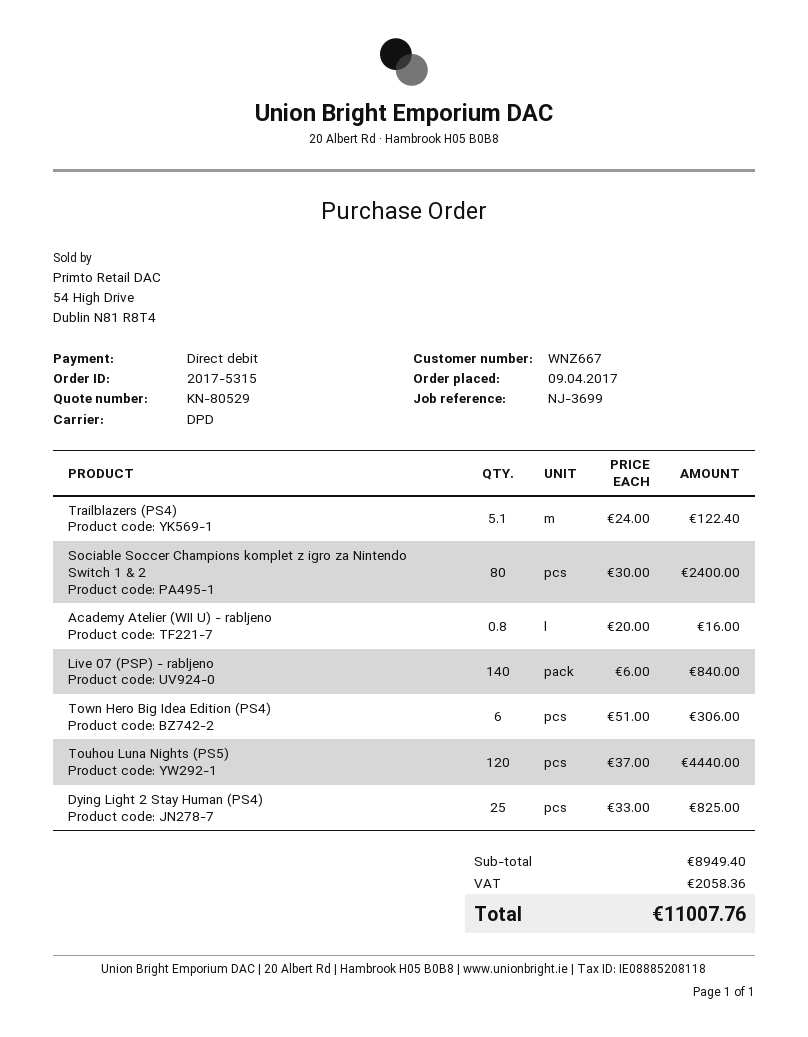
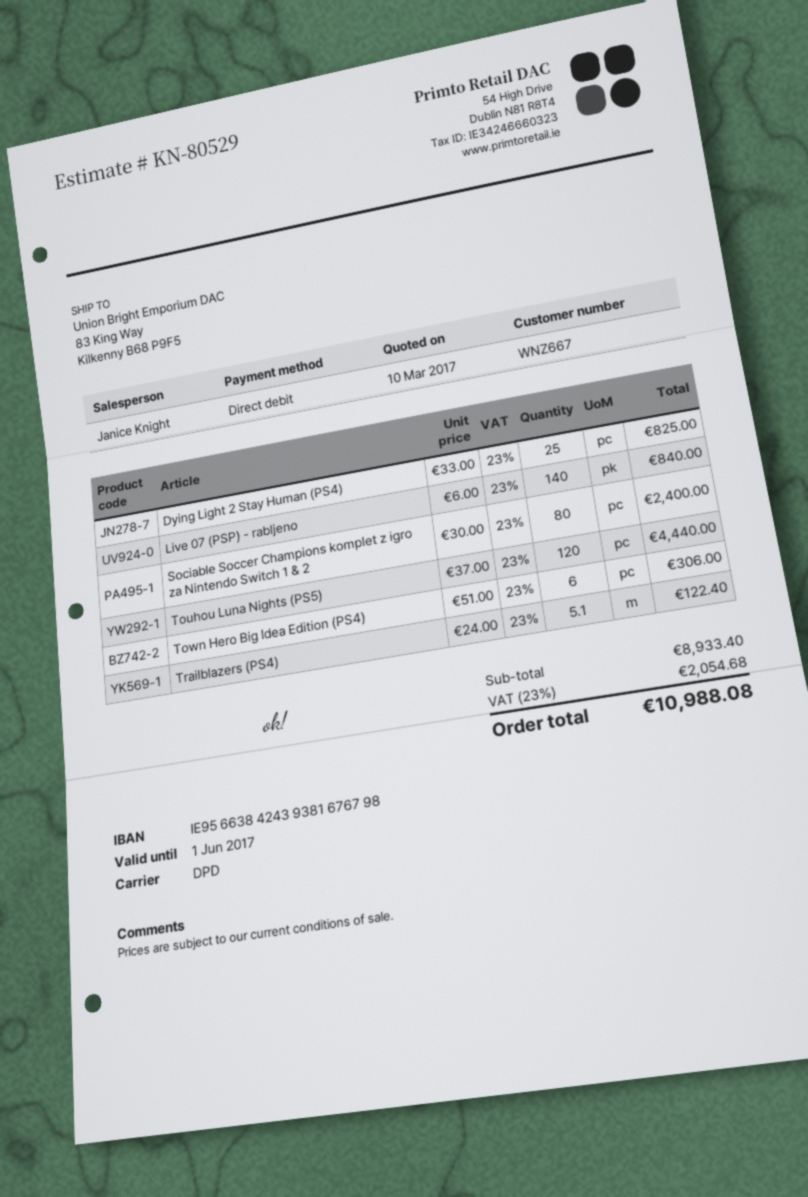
Academy Atelier (WII U) - rabljeno: 0.8 x 20.00 = 16.00 -> none
subtotal: 8949.40 -> 8933.40
tax: 2058.36 -> 2054.68
total: 11007.76 -> 10988.08

